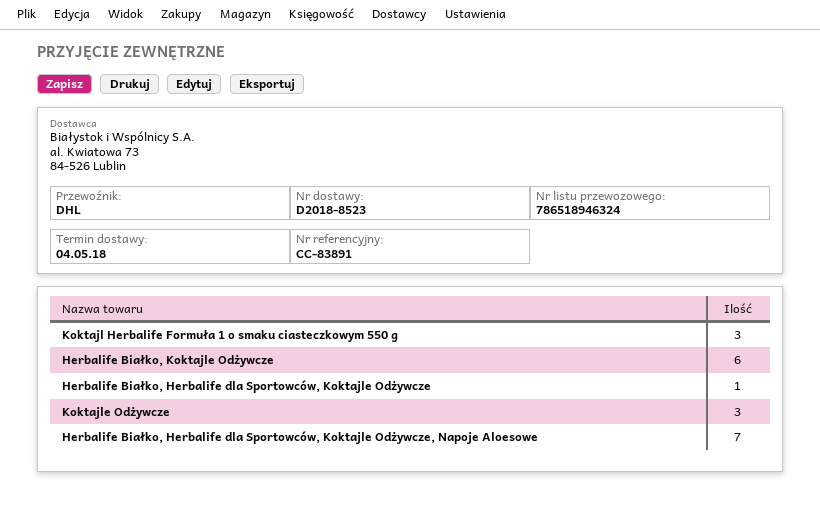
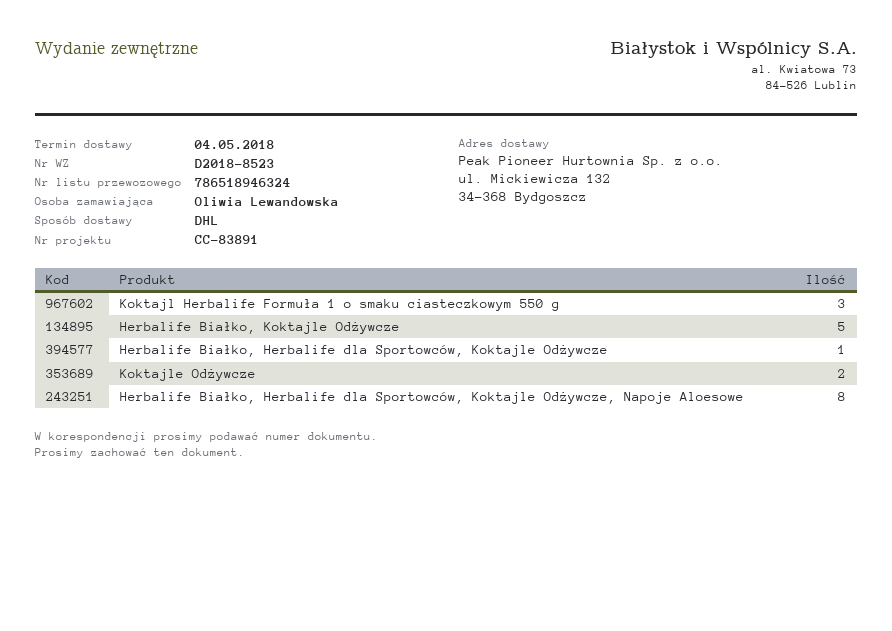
Herbalife Białko, Koktajle Odżywcze: 6 -> 5
Koktajle Odżywcze: 3 -> 2
Herbalife Białko, Herbalife dla Sportowców, Koktajle Odżywcze, Napoje Aloesowe: 7 -> 8

